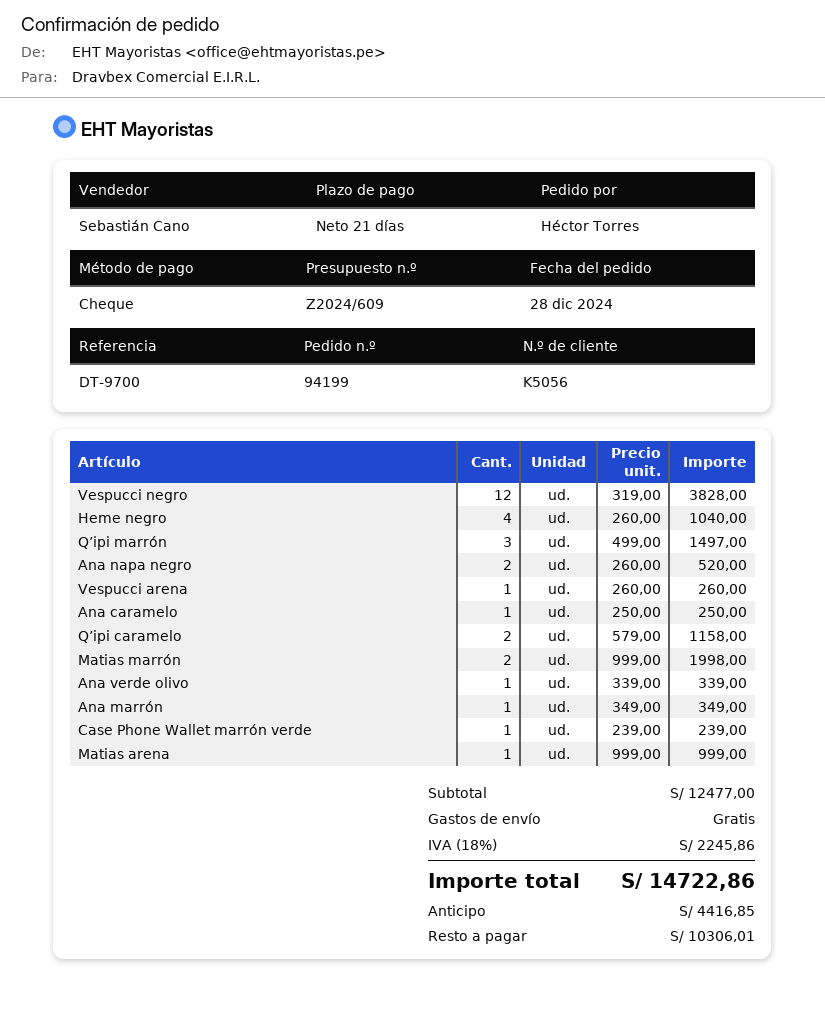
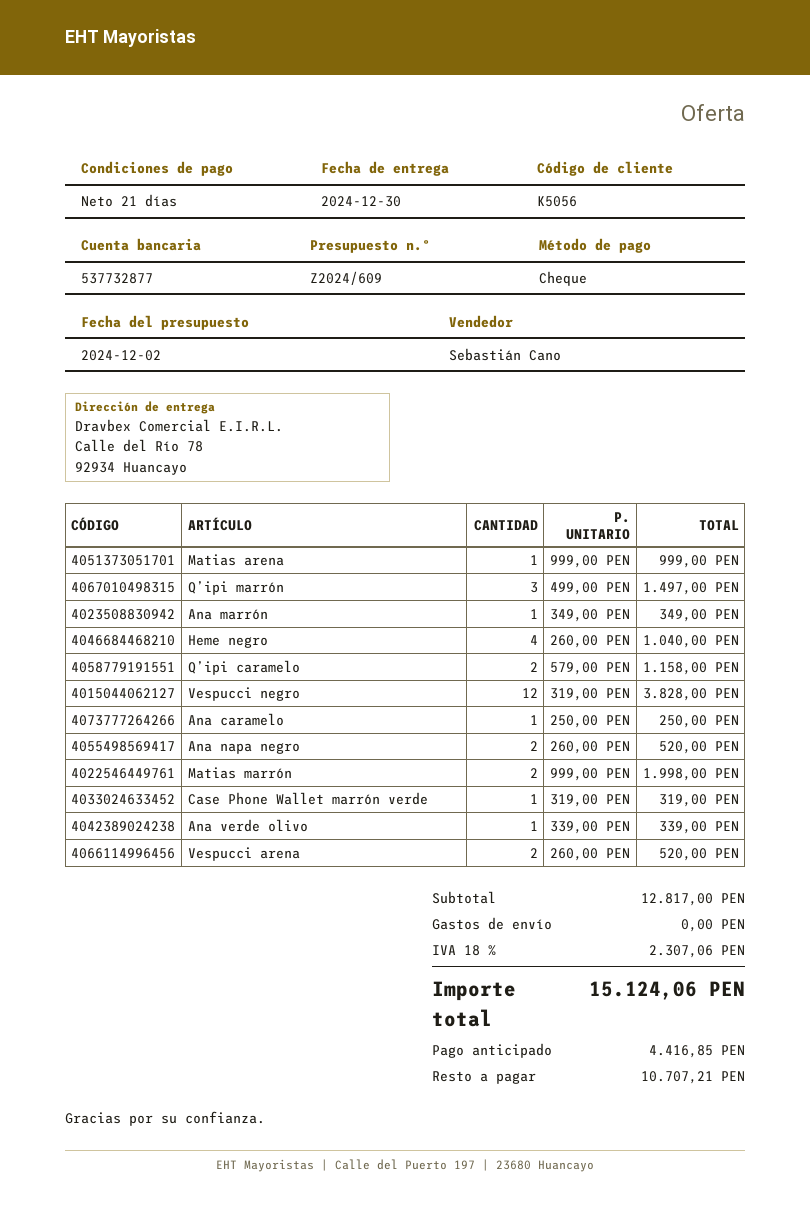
Vespucci arena: 1 x 260.00 = 260.00 -> 2 x 260.00 = 520.00
Case Phone Wallet marrón verde: 1 x 239.00 = 239.00 -> 1 x 319.00 = 319.00
subtotal: 12477.00 -> 12817.00
tax: 18% = 2245.86 -> 18% = 2307.06
total: 14722.86 -> 15124.06
balance: 10306.01 -> 10707.21

